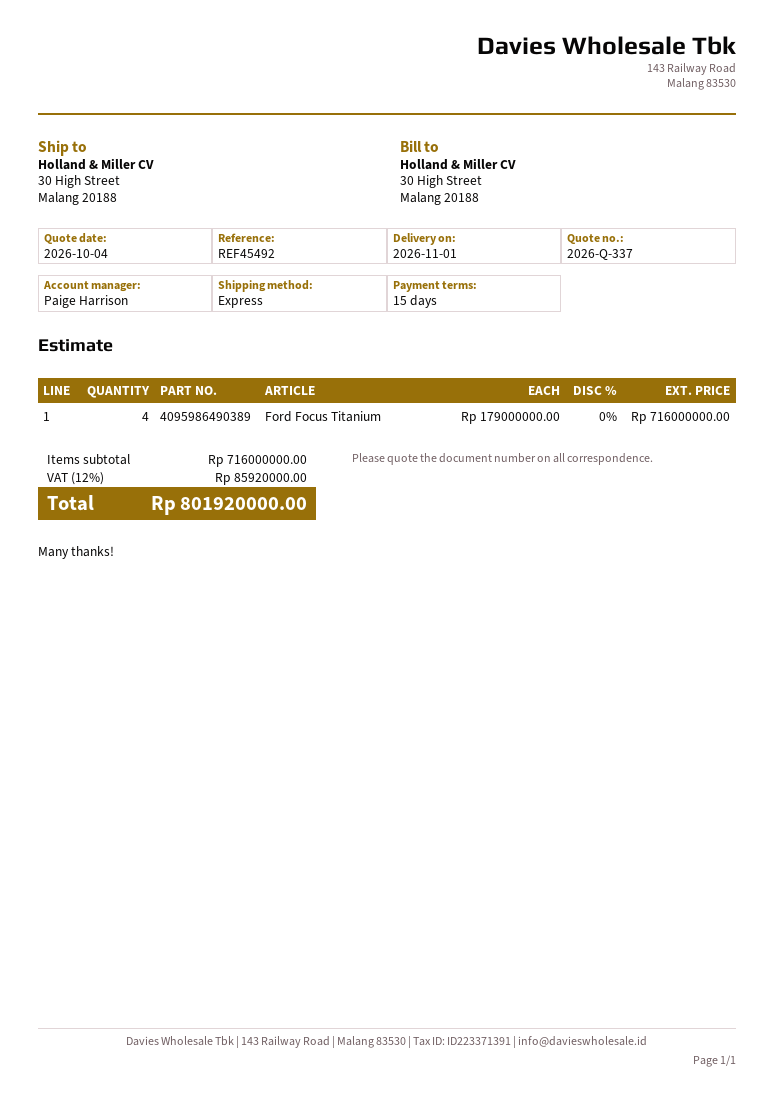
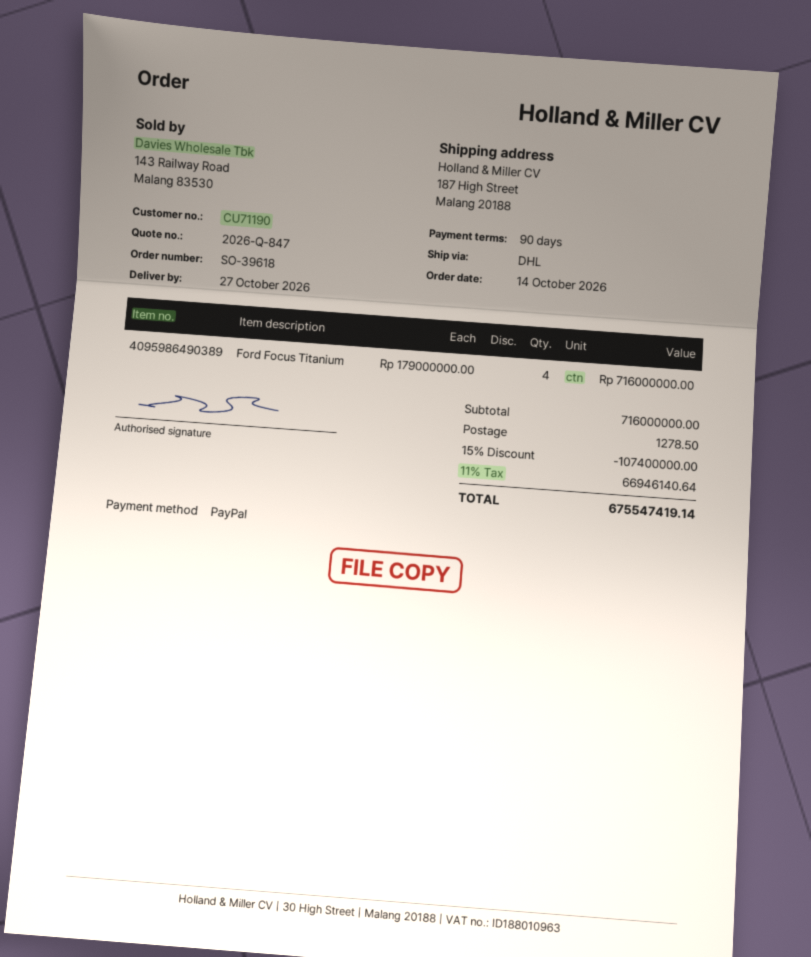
quote number: 2026-Q-337 -> 2026-Q-847
delivery date: 2026-11-01 -> 2026-10-27
payment terms: 15 days -> 90 days
shipping method: express -> DHL
ship to: 30 High Street, Malang 20188 -> 187 High Street, Malang 20188
discount: none -> 15% = 107400000.00
shipping: none -> 1278.50
tax: 12% = 85920000.00 -> 11% = 66946140.64
total: 801920000.00 -> 675547419.14

